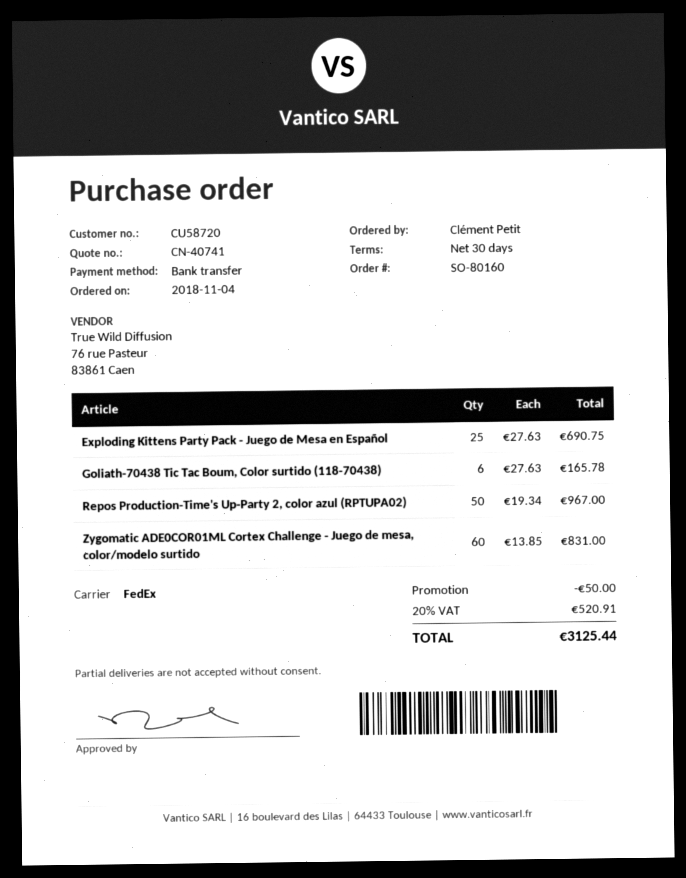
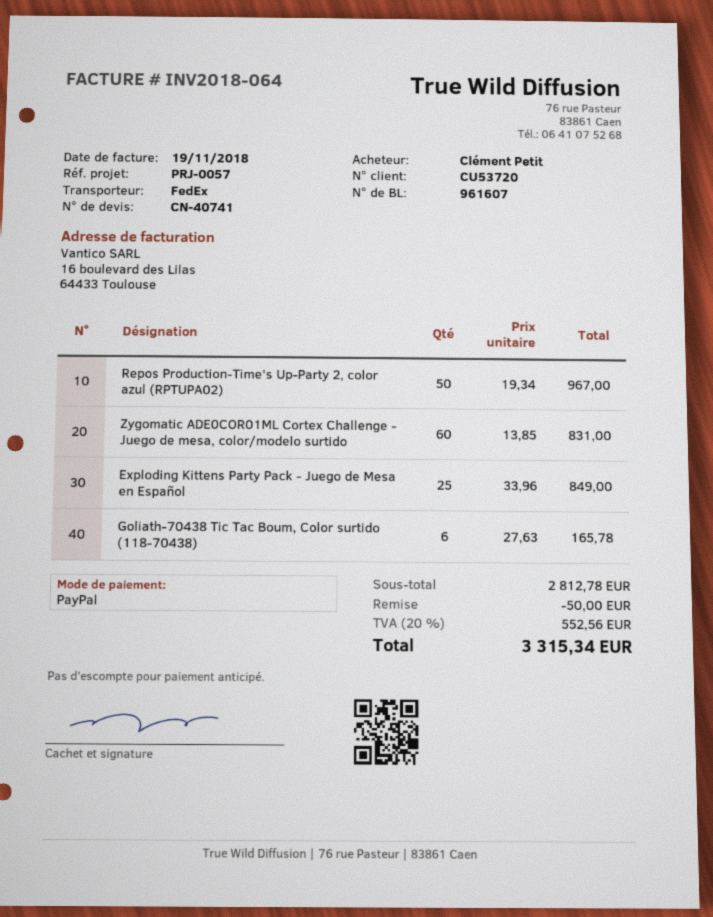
customer number: CU58720 -> CU53720
payment method: bank transfer -> PayPal
Exploding Kittens Party Pack - Juego de Mesa en Español: 25 x 27.63 = 690.75 -> 25 x 33.96 = 849.00
tax: 20% = 520.91 -> 20% = 552.56
total: 3125.44 -> 3315.34

